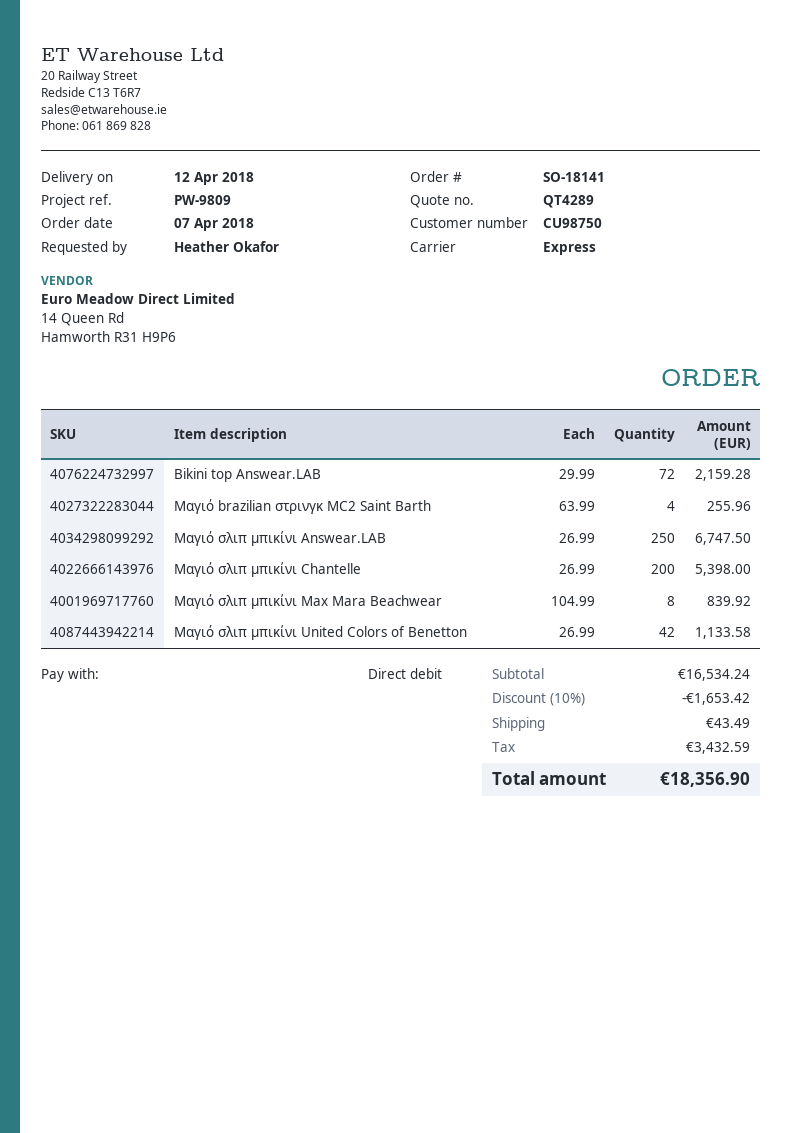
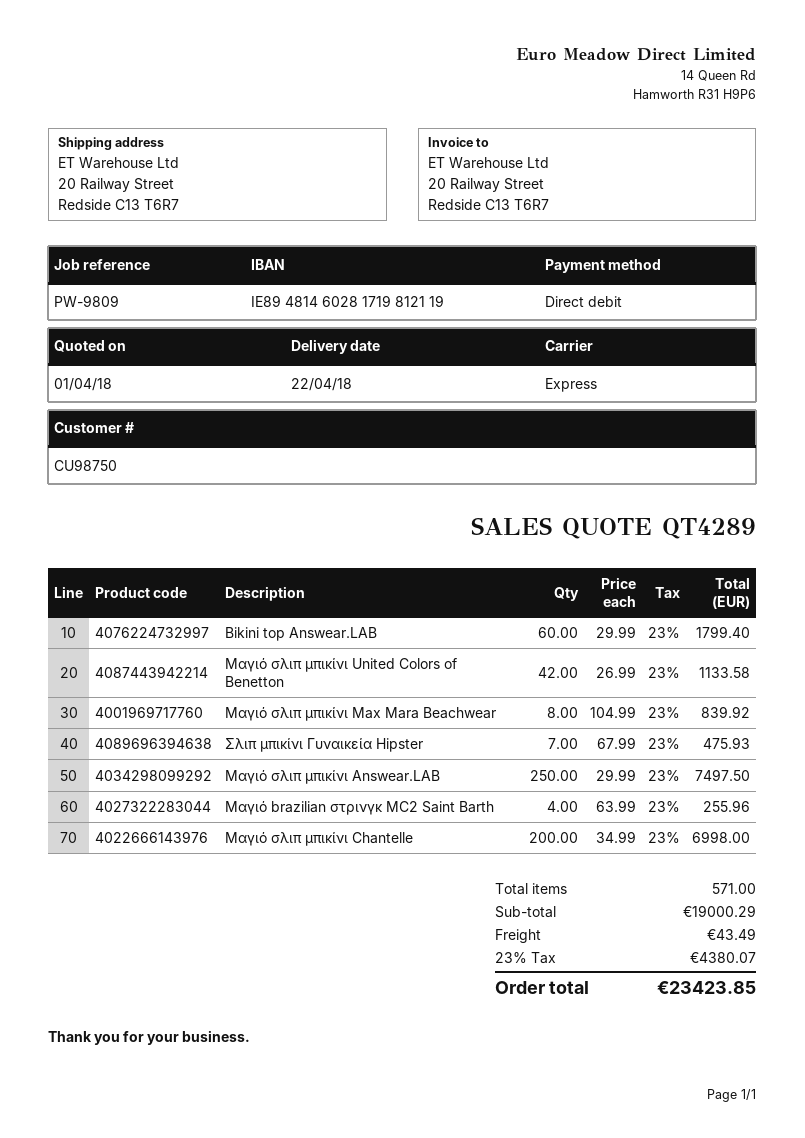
delivery date: 2018-04-12 -> 2018-04-22
Bikini top Answear.LAB: 72 x 29.99 = 2159.28 -> 60 x 29.99 = 1799.40
Μαγιό σλιπ μπικίνι Answear.LAB: 250 x 26.99 = 6747.50 -> 250 x 29.99 = 7497.50
Μαγιό σλιπ μπικίνι Chantelle: 200 x 26.99 = 5398.00 -> 200 x 34.99 = 6998.00
Σλιπ μπικίνι Γυναικεία Hipster: none -> 7 x 67.99 = 475.93
subtotal: 16534.24 -> 19000.29
discount: 10% = 1653.42 -> none
tax: 3432.59 -> 4380.07
total: 18356.90 -> 23423.85

